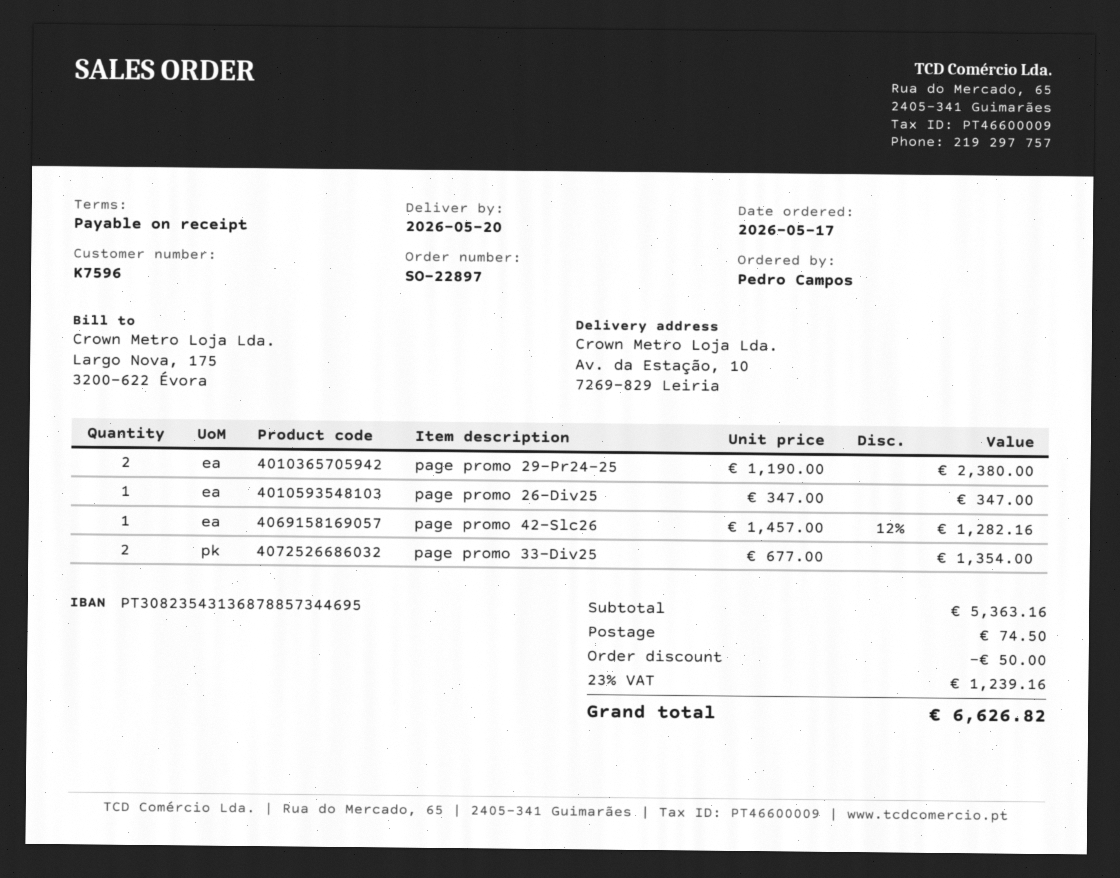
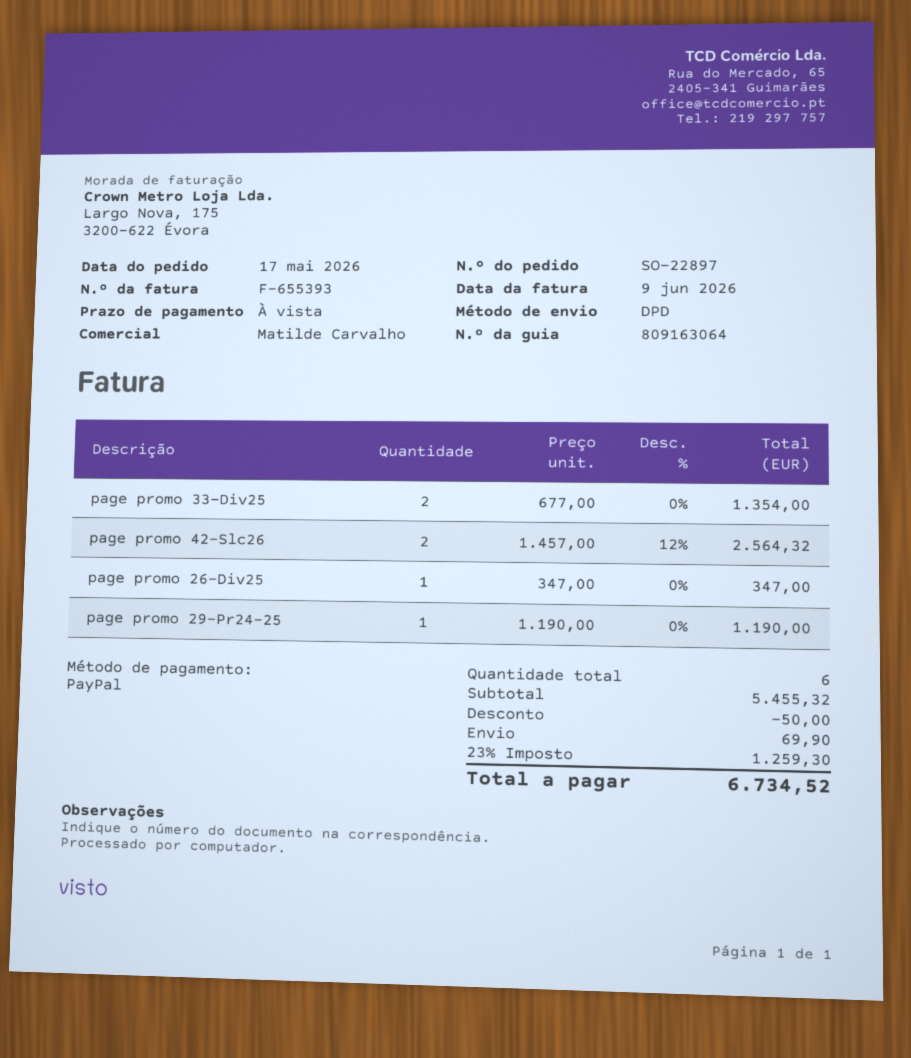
page promo 29-Pr24-25: 2 x 1190.00 = 2380.00 -> 1 x 1190.00 = 1190.00
page promo 42-Slc26: 1 x 1457.00 - 12% = 1282.16 -> 2 x 1457.00 - 12% = 2564.32
subtotal: 5363.16 -> 5455.32
shipping: 74.50 -> 69.90
tax: 23% = 1239.16 -> 23% = 1259.30
total: 6626.82 -> 6734.52

